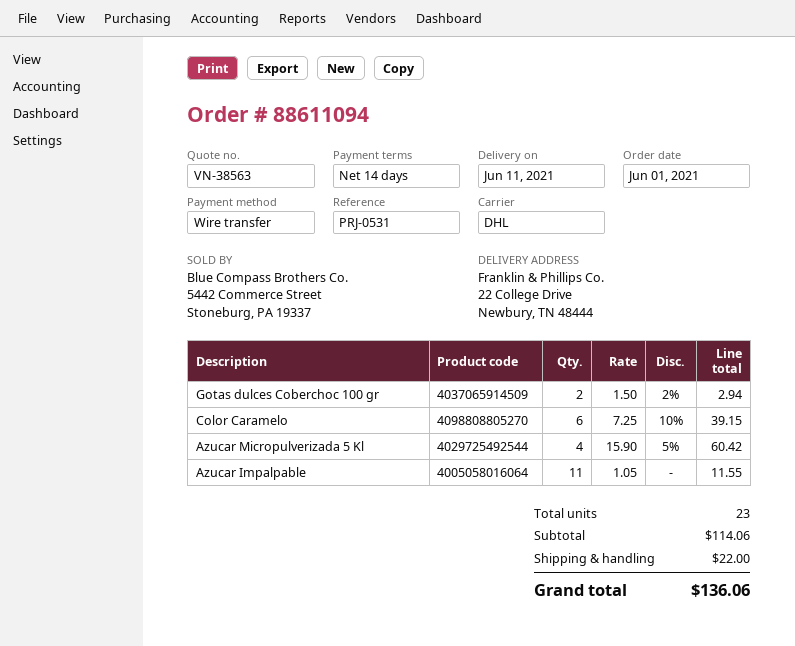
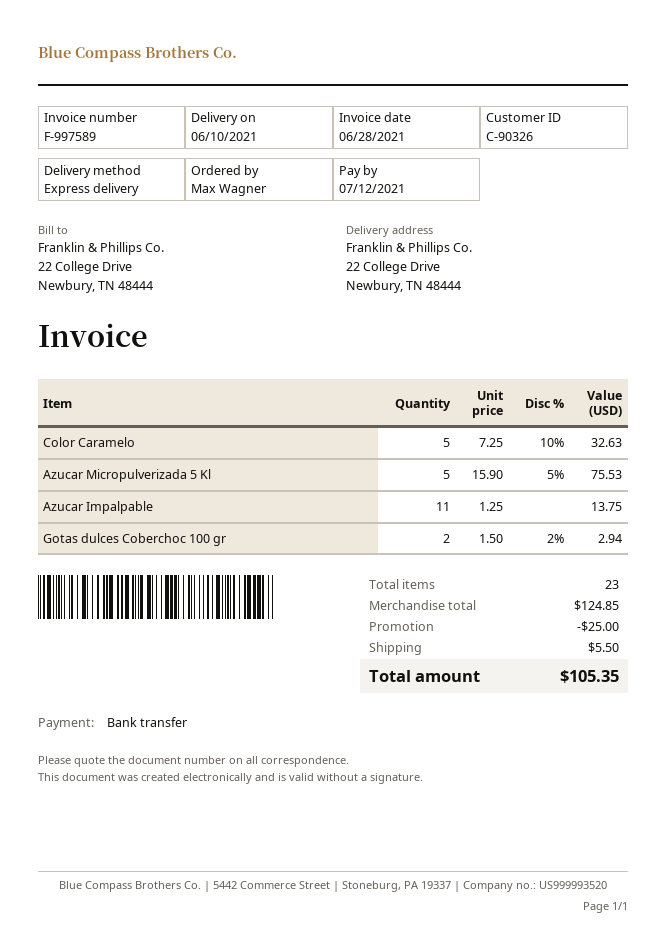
delivery date: 2021-06-11 -> 2021-06-10
shipping method: DHL -> express
Color Caramelo: 6 x 7.25 - 10% = 39.15 -> 5 x 7.25 - 10% = 32.63
Azucar Micropulverizada 5 Kl: 4 x 15.90 - 5% = 60.42 -> 5 x 15.90 - 5% = 75.53
Azucar Impalpable: 11 x 1.05 = 11.55 -> 11 x 1.25 = 13.75
subtotal: 114.06 -> 124.85
discount: none -> 25.00
shipping: 22.00 -> 5.50
total: 136.06 -> 105.35

